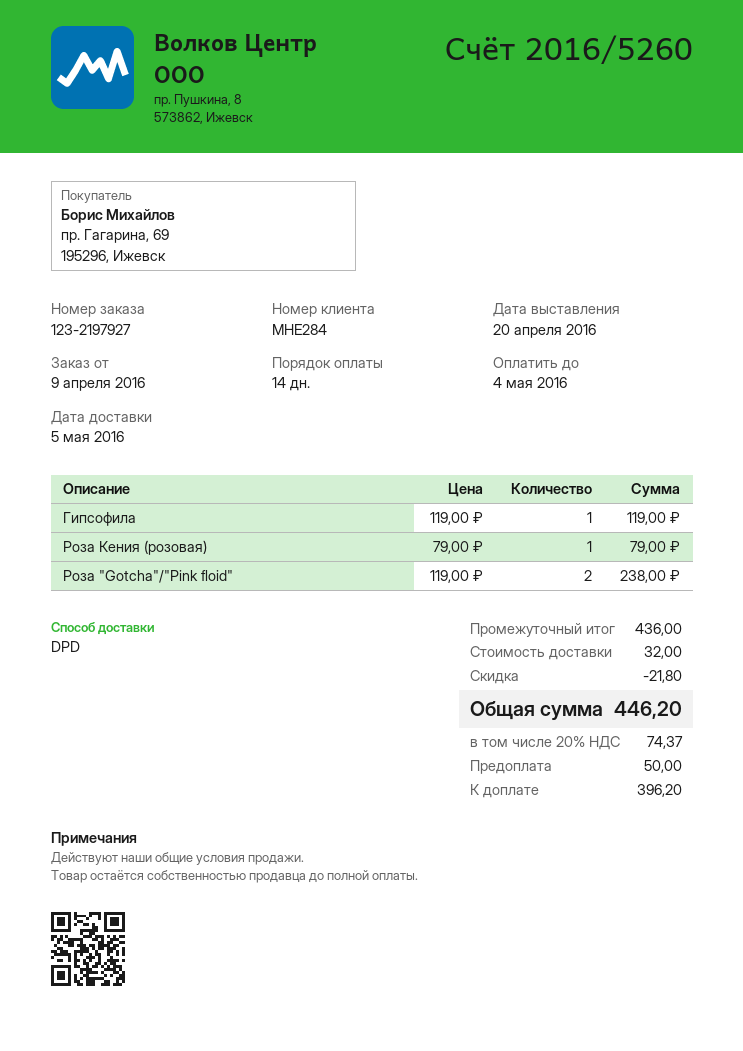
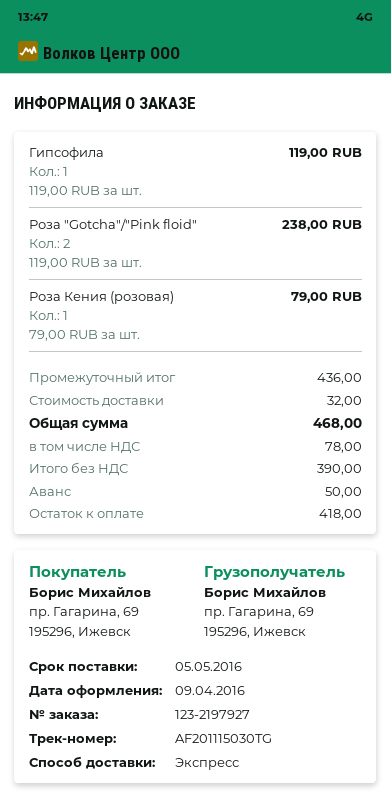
shipping method: DPD -> express
discount: 21.80 -> none
tax: 74.37 -> 78.00
total: 446.20 -> 468.00
balance: 396.20 -> 418.00

